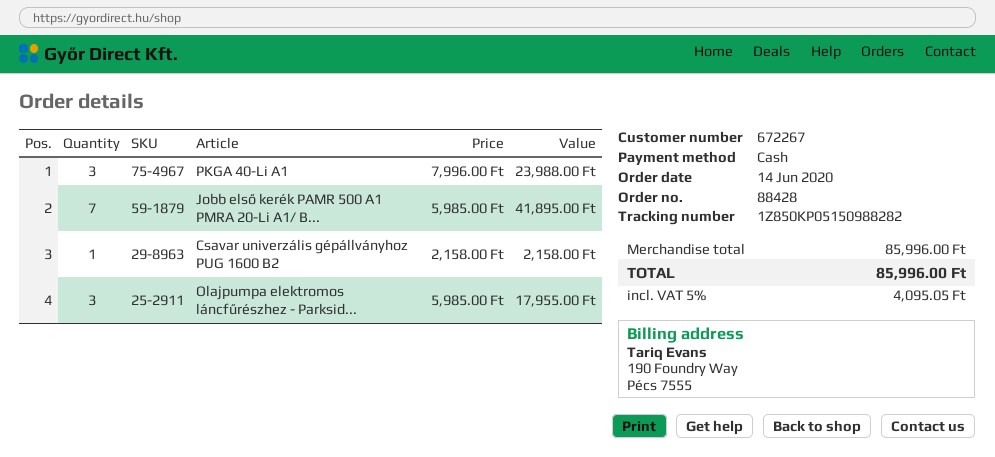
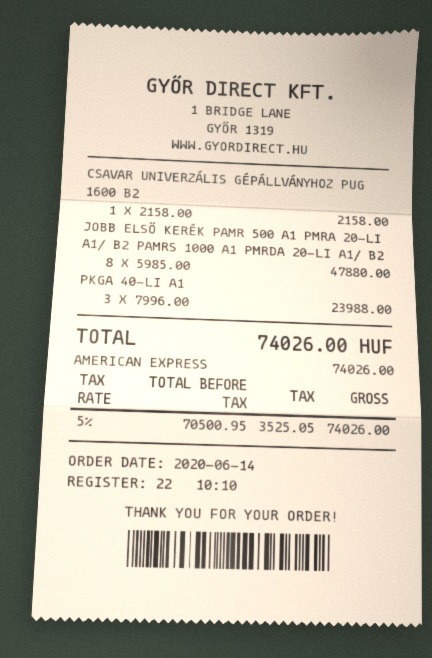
payment method: cash -> American Express
Jobb első kerék PAMR 500 A1 PMRA 20-Li A1/ B...: 7 x 5985.00 = 41895.00 -> 8 x 5985.00 = 47880.00
Olajpumpa elektromos láncfűrészhez - Parksid...: 3 x 5985.00 = 17955.00 -> none
tax: 5% = 4095.05 -> 5% = 3525.05
total: 85996.00 -> 74026.00

